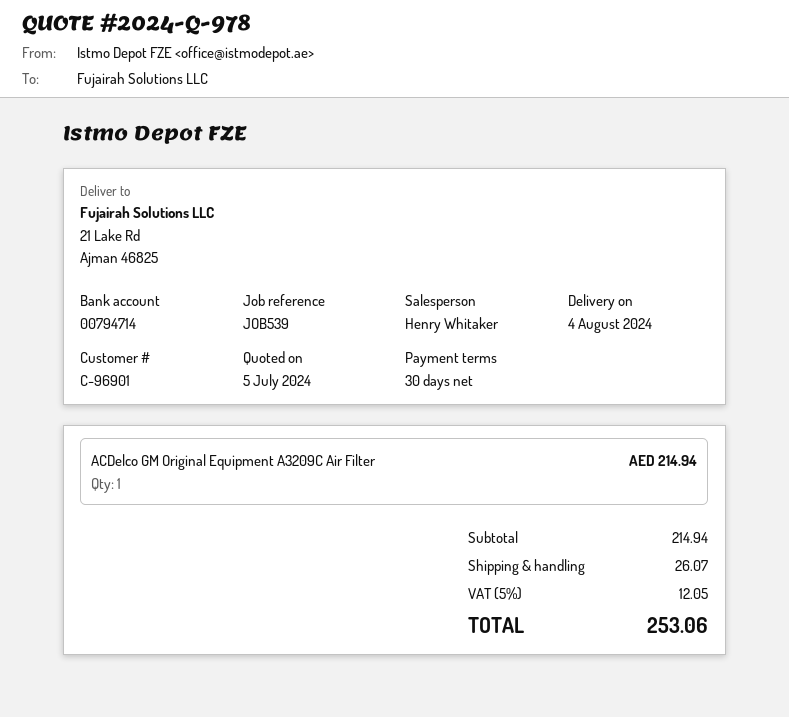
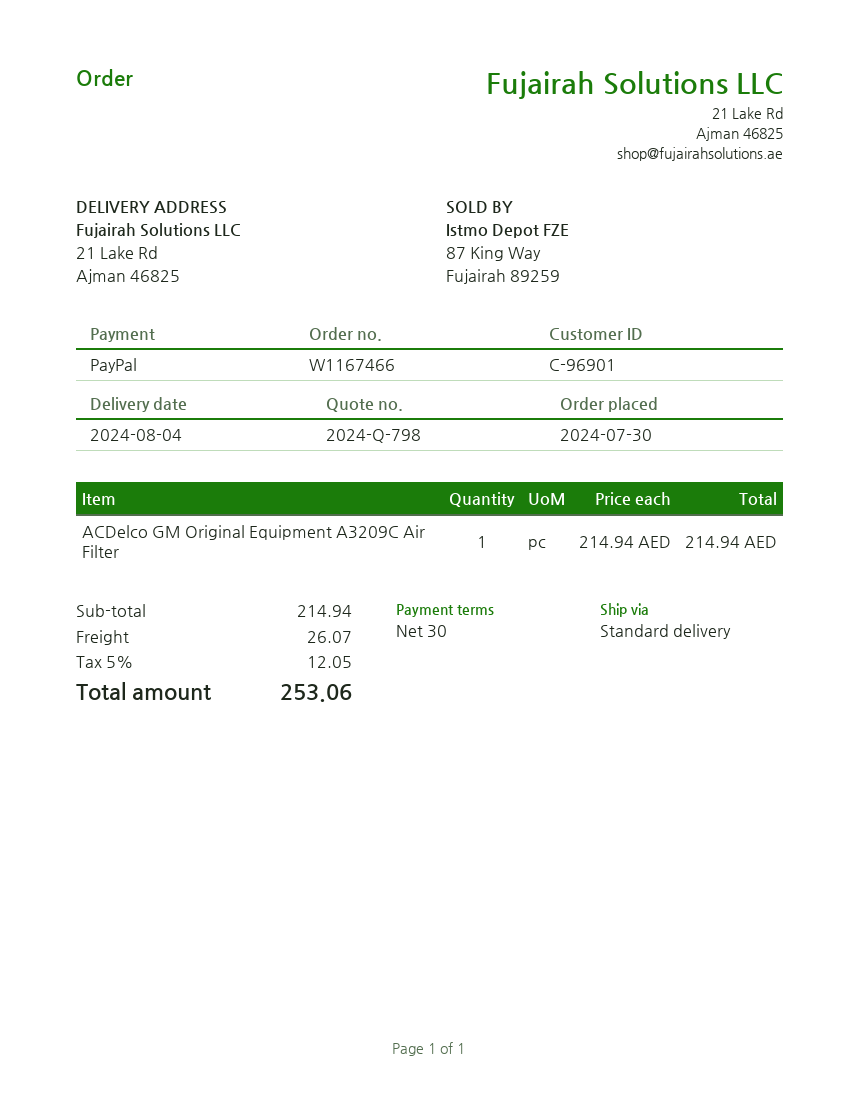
quote number: 2024-Q-978 -> 2024-Q-798

